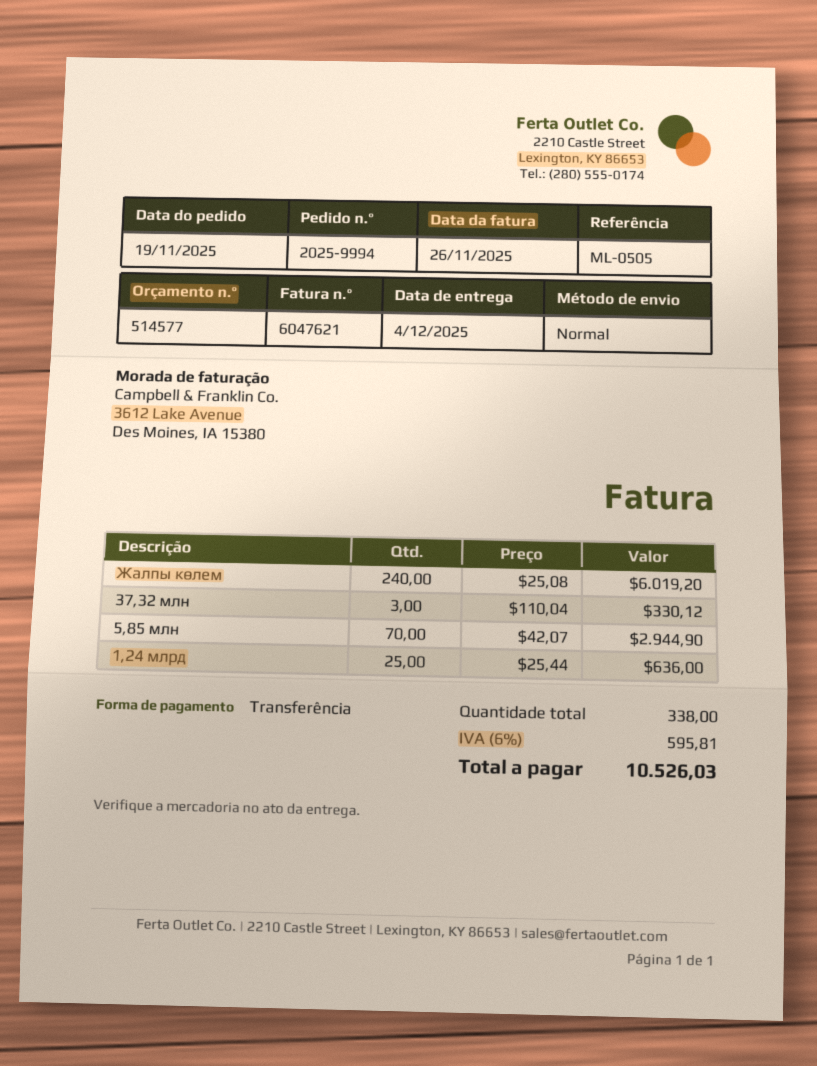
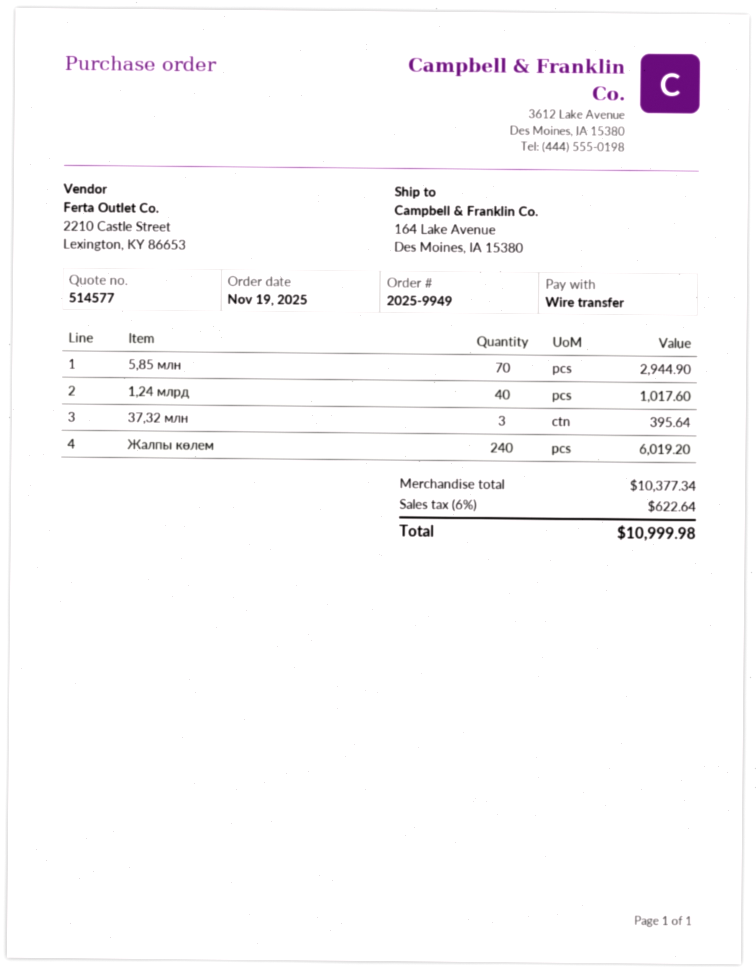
order number: 2025-9994 -> 2025-9949
37,32 млн: 3 for 330.12 -> 3 for 395.64
1,24 млрд: 25 for 636.00 -> 40 for 1017.60
tax: 6% = 595.81 -> 6% = 622.64
total: 10526.03 -> 10999.98

